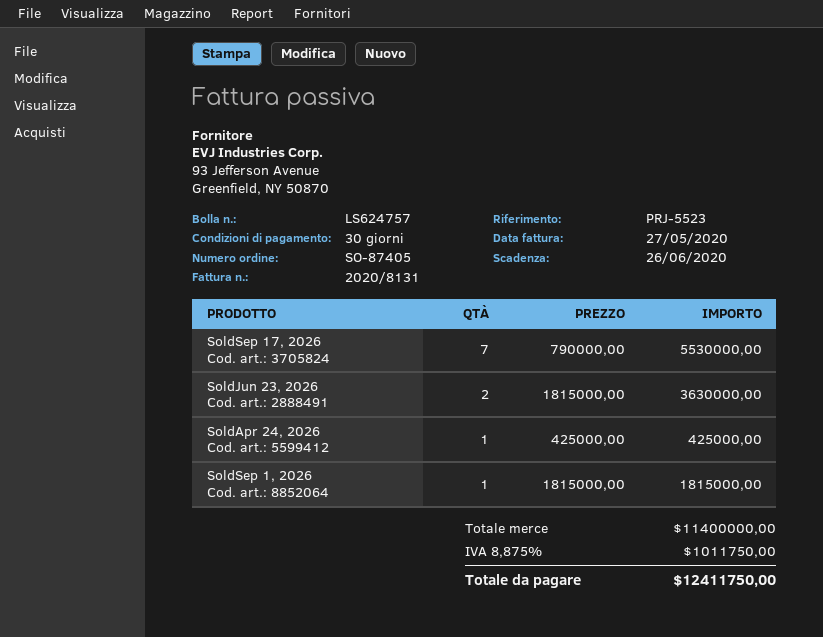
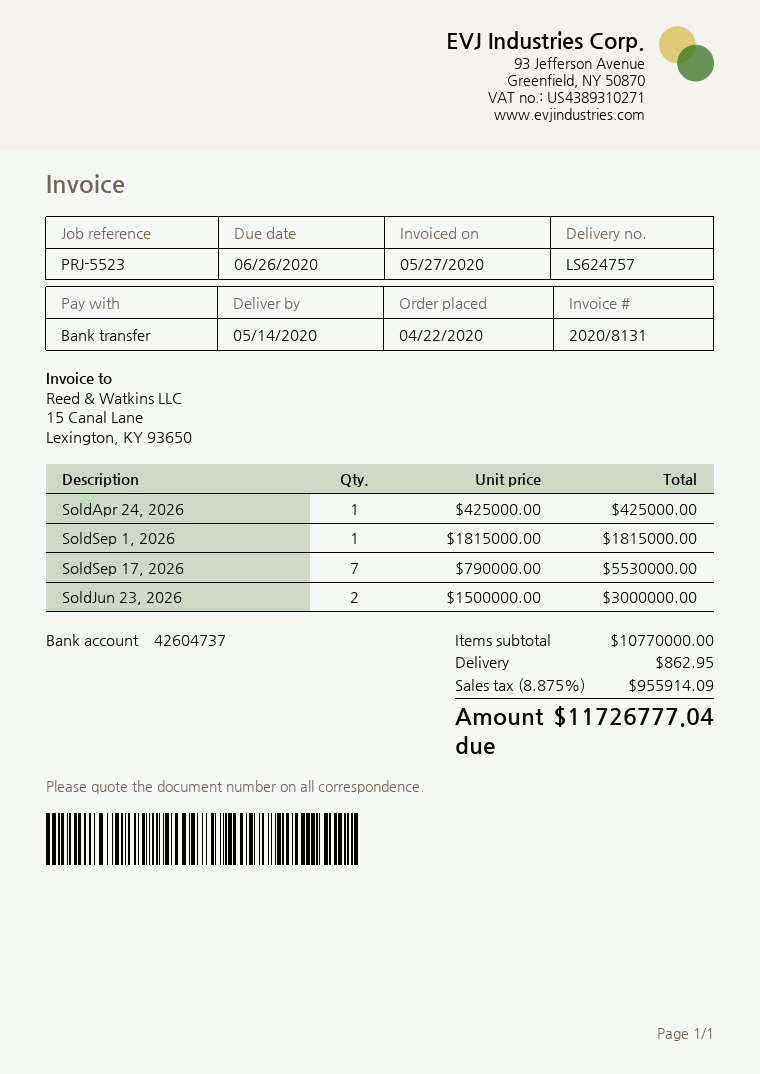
SoldJun 23, 2026: 2 x 1815000.00 = 3630000.00 -> 2 x 1500000.00 = 3000000.00
subtotal: 11400000.00 -> 10770000.00
shipping: none -> 862.95
tax: 8.875% = 1011750.00 -> 8.875% = 955914.09
total: 12411750.00 -> 11726777.04

